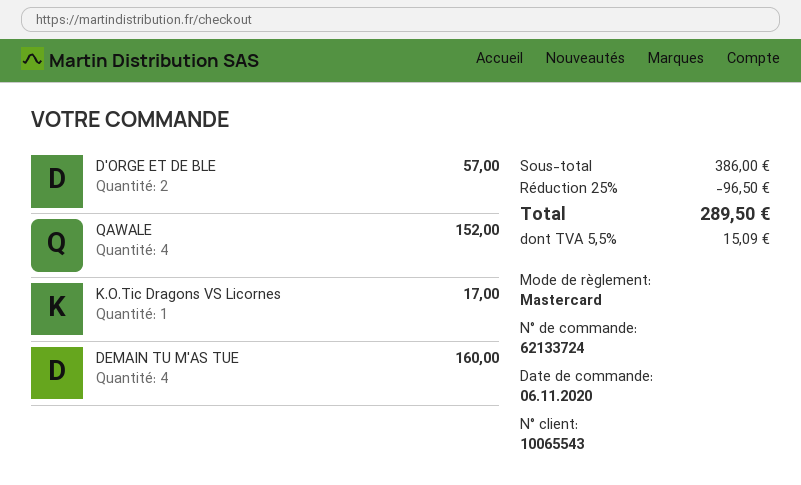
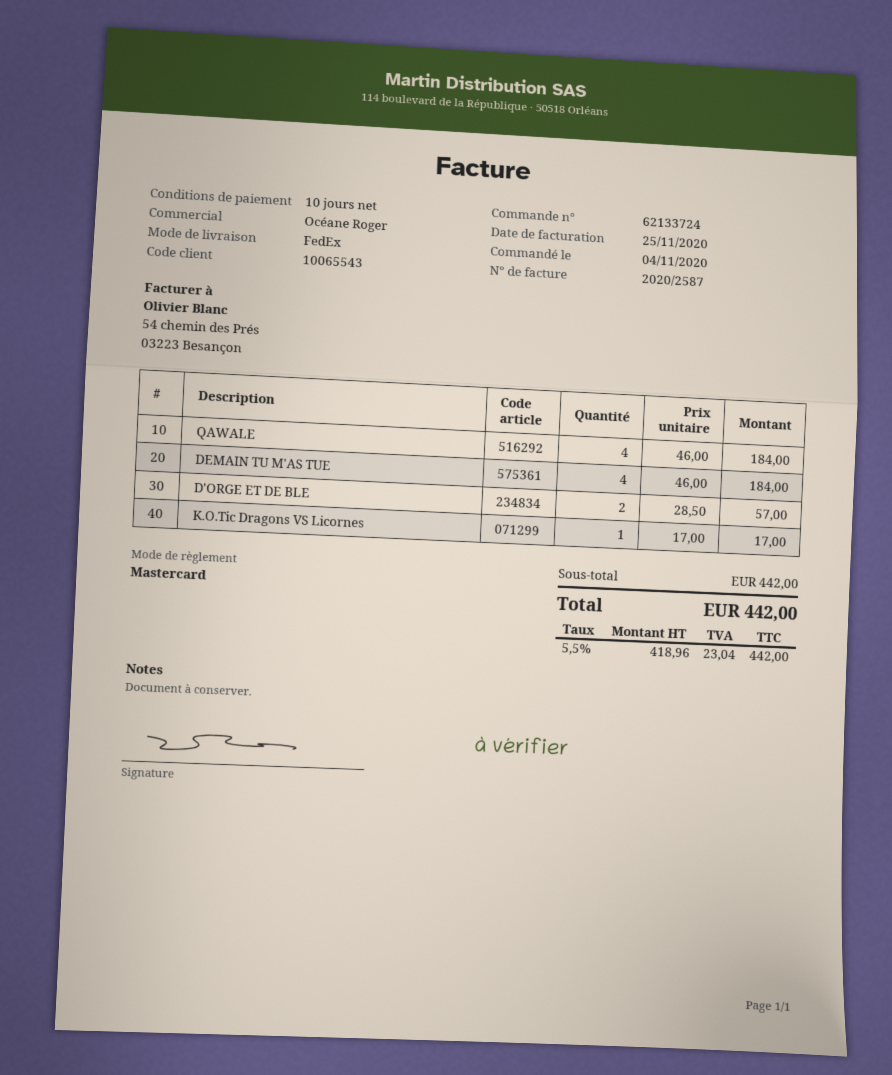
order date: 2020-11-06 -> 2020-11-04
QAWALE: 4 for 152.00 -> 4 for 184.00
DEMAIN TU M'AS TUE: 4 for 160.00 -> 4 for 184.00
subtotal: 386.00 -> 442.00
discount: 25% = 96.50 -> none
tax: 5.5% = 15.09 -> 5.5% = 23.04
total: 289.50 -> 442.00

